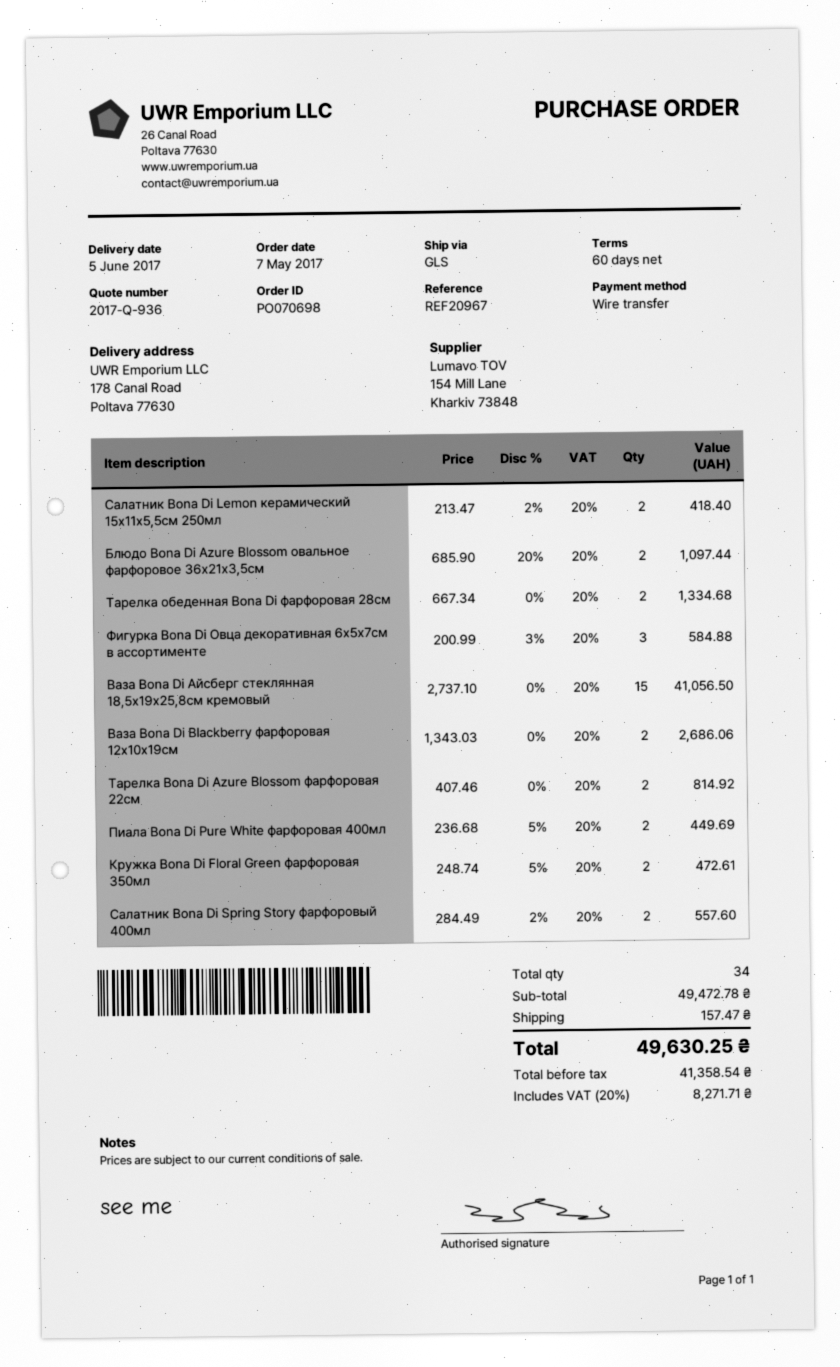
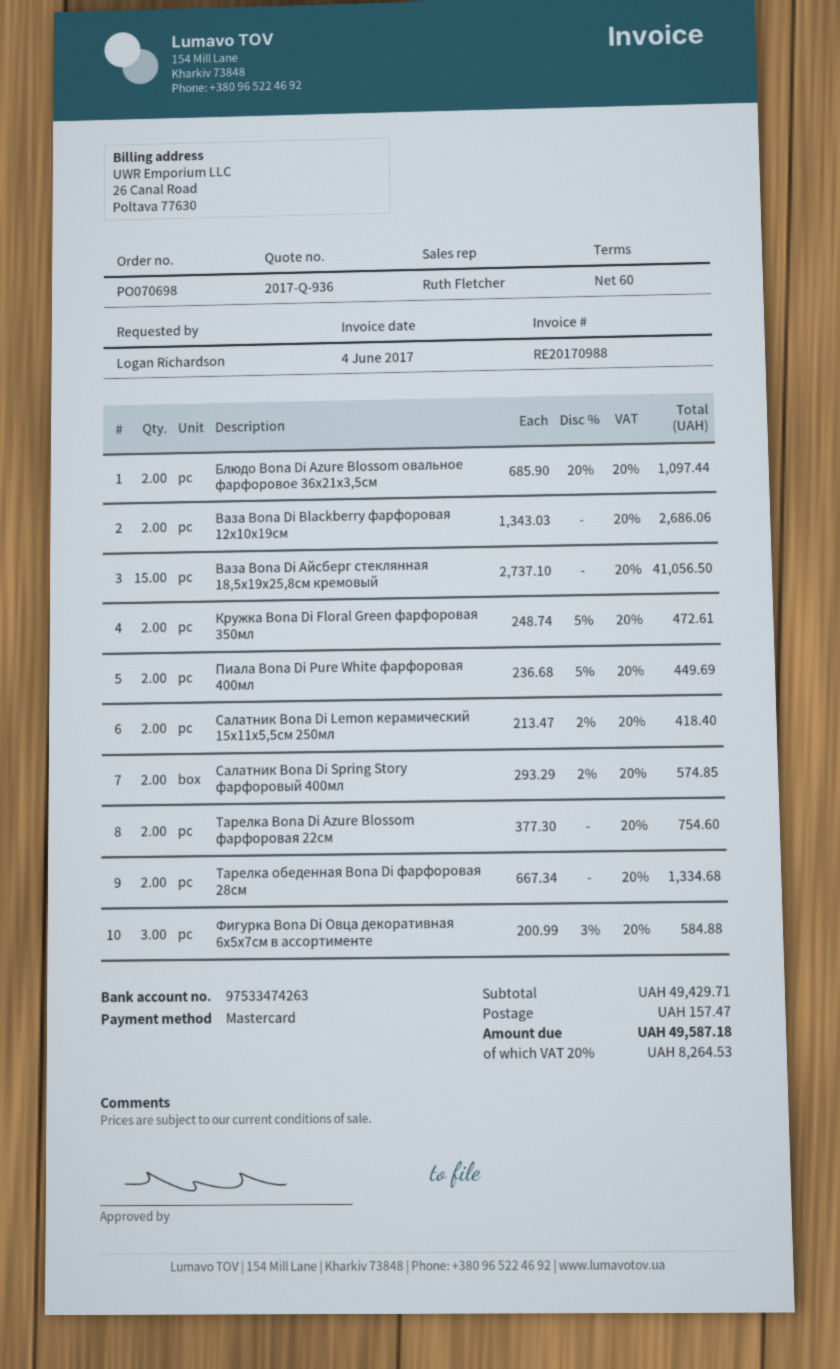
payment method: bank transfer -> Mastercard
Тарелка Bona Di Azure Blossom фарфоровая 22см: 2 x 407.46 = 814.92 -> 2 x 377.30 = 754.60
Салатник Bona Di Spring Story фарфоровый 400мл: 2 x 284.49 - 2% = 557.60 -> 2 x 293.29 - 2% = 574.85
subtotal: 49472.78 -> 49429.71
tax: 20% = 8271.71 -> 20% = 8264.53
total: 49630.25 -> 49587.18

